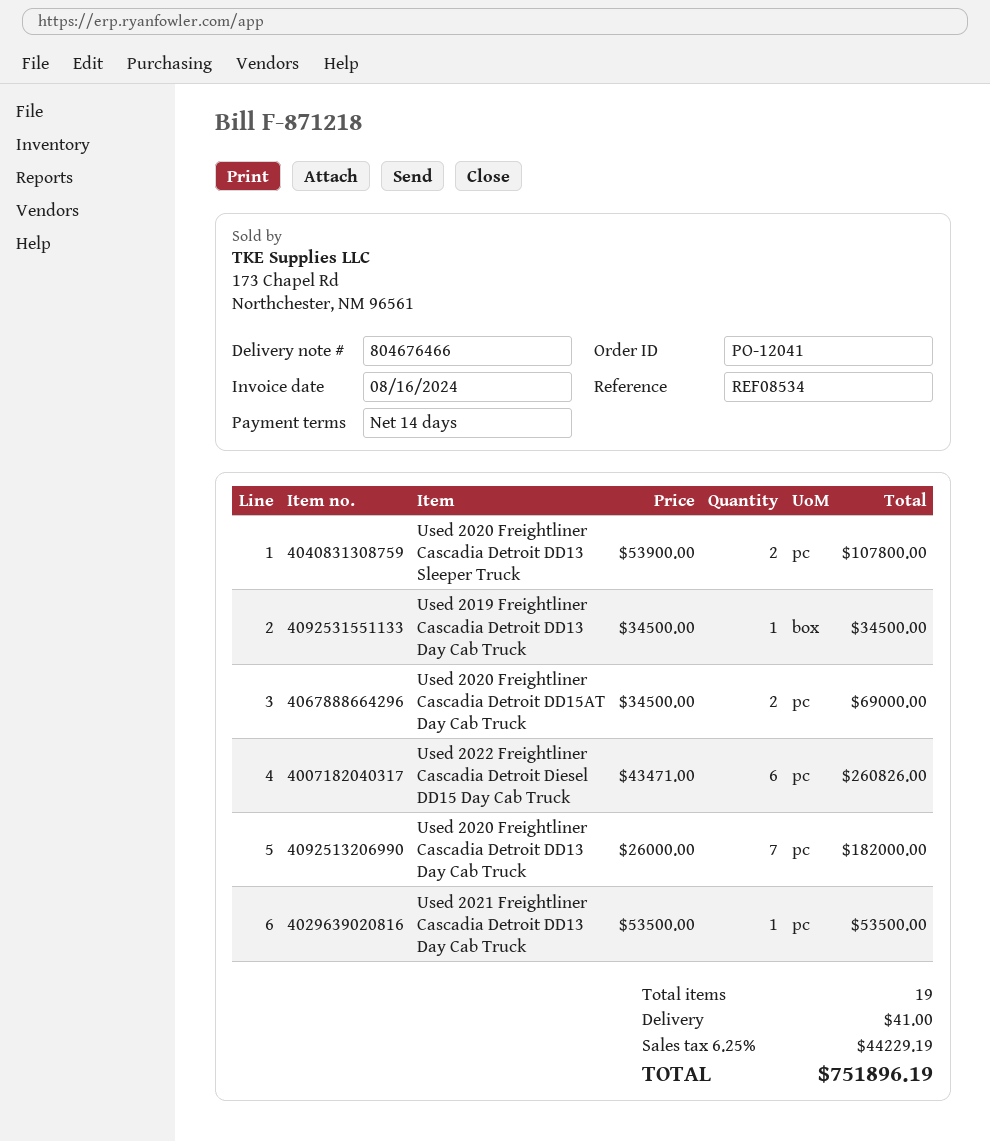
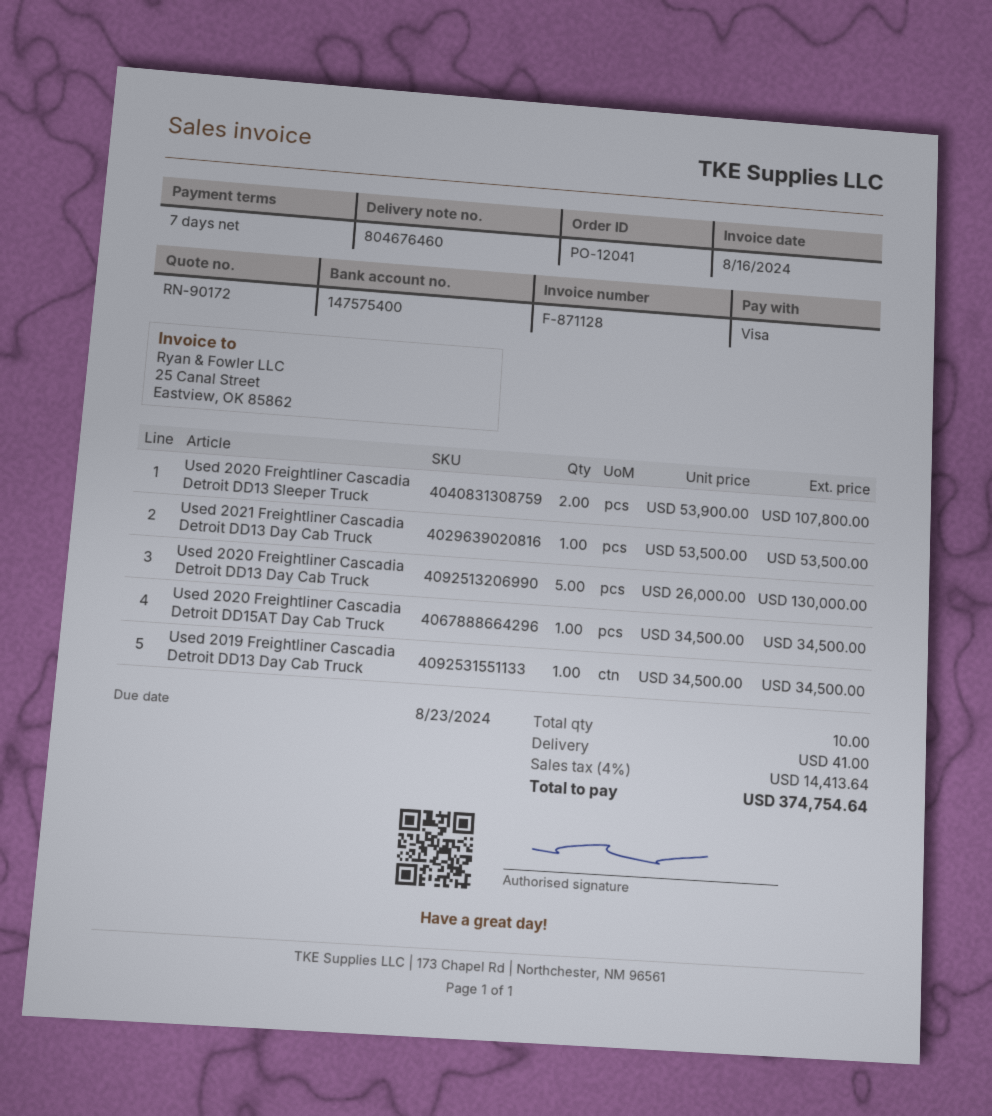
delivery note number: 804676466 -> 804676460
invoice number: F-871218 -> F-871128
payment terms: 14 days -> 7 days
Used 2020 Freightliner Cascadia Detroit DD15AT Day Cab Truck: 2 x 34500.00 = 69000.00 -> 1 x 34500.00 = 34500.00
Used 2022 Freightliner Cascadia Detroit Diesel DD15 Day Cab Truck: 6 x 43471.00 = 260826.00 -> none
Used 2020 Freightliner Cascadia Detroit DD13 Day Cab Truck: 7 x 26000.00 = 182000.00 -> 5 x 26000.00 = 130000.00
total quantity: 19 -> 10
tax: 6.25% = 44229.19 -> 4% = 14413.64
total: 751896.19 -> 374754.64

